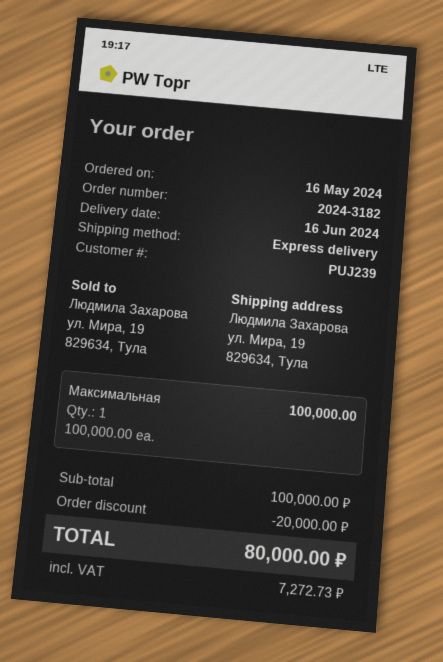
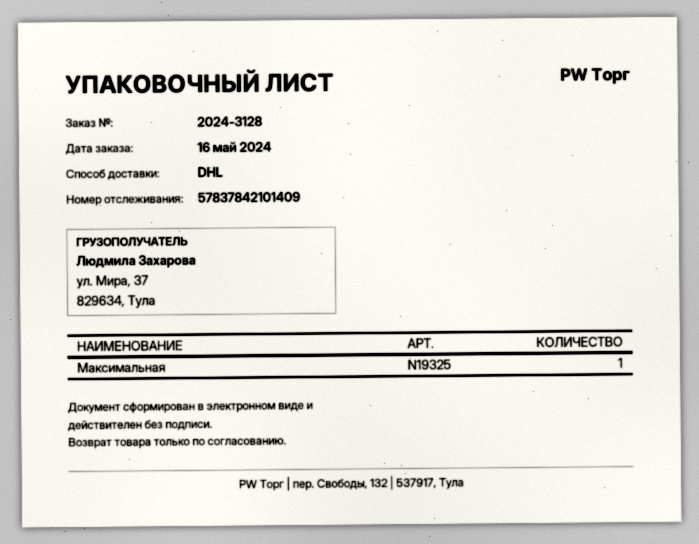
order number: 2024-3182 -> 2024-3128
shipping method: express -> DHL
ship to: ул. Мира, 19, 829634, Тула -> ул. Мира, 37, 829634, Тула

